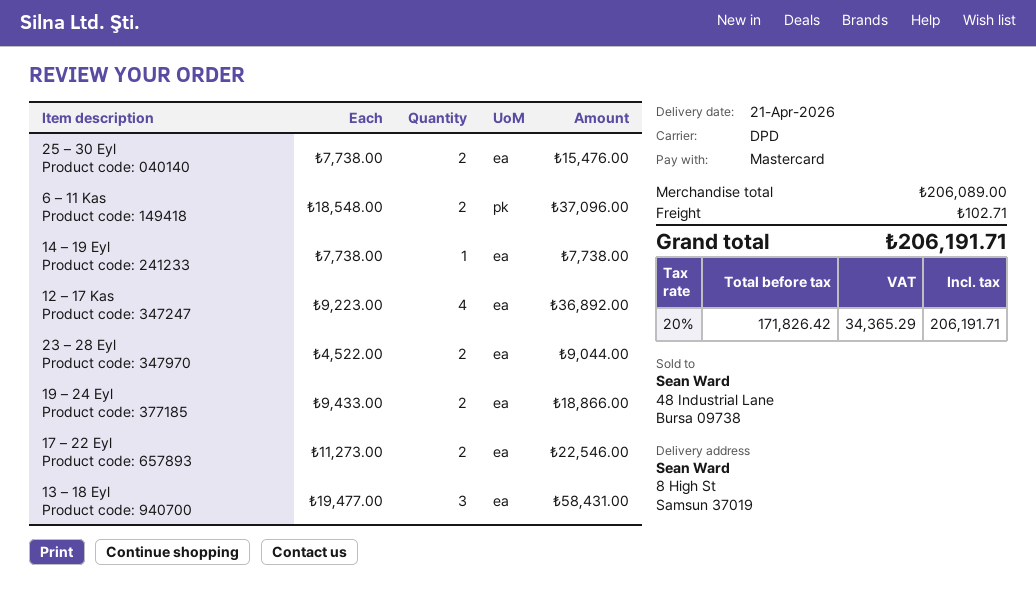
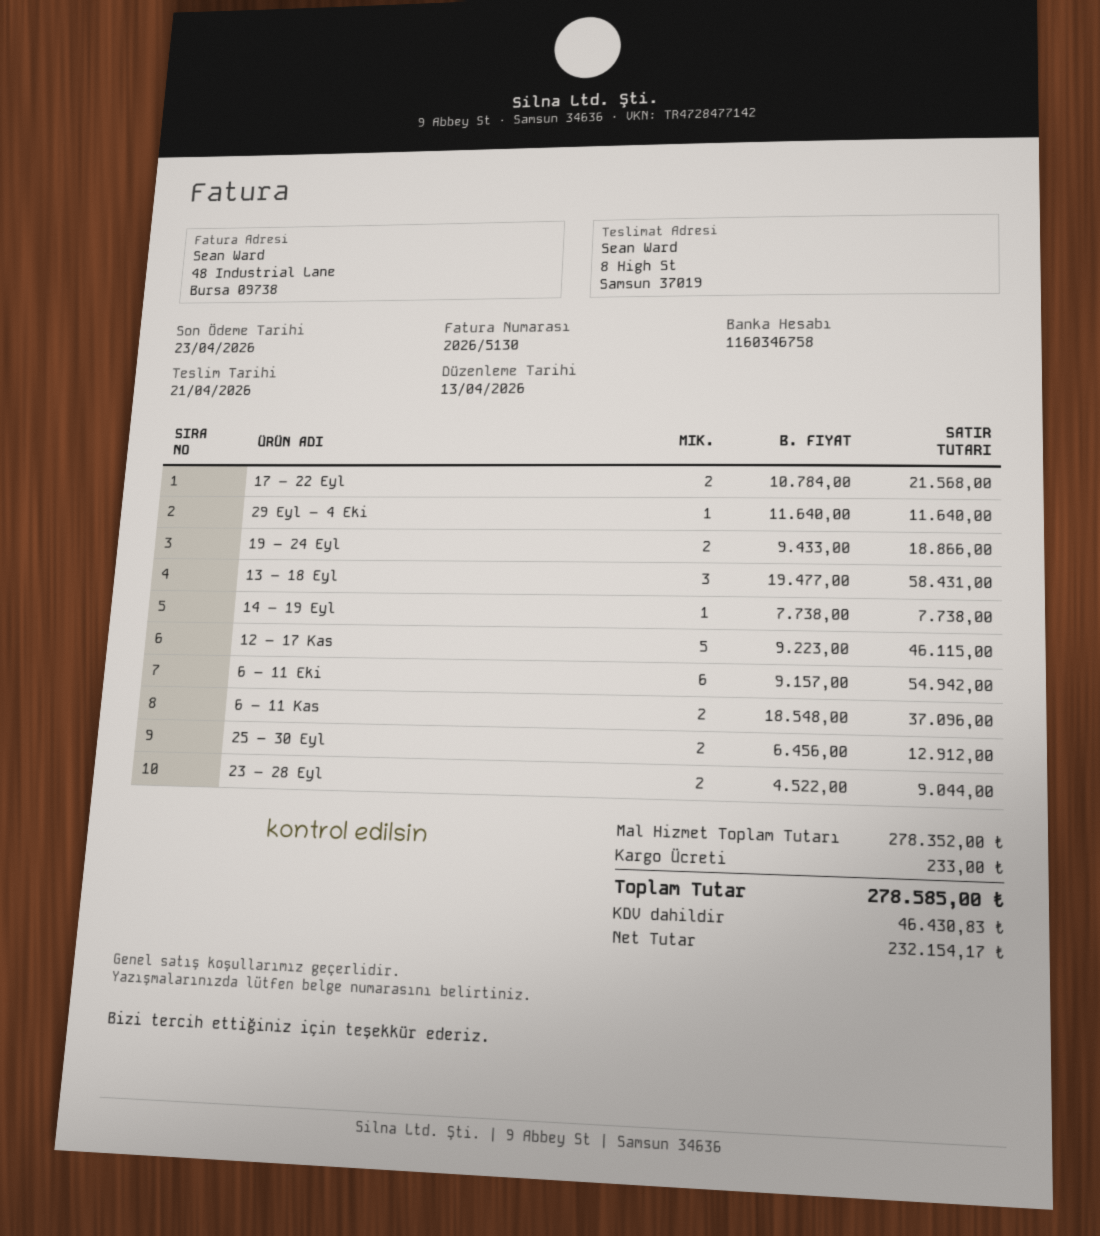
25 – 30 Eyl: 2 x 7738.00 = 15476.00 -> 2 x 6456.00 = 12912.00
12 – 17 Kas: 4 x 9223.00 = 36892.00 -> 5 x 9223.00 = 46115.00
17 – 22 Eyl: 2 x 11273.00 = 22546.00 -> 2 x 10784.00 = 21568.00
29 Eyl – 4 Eki: none -> 1 x 11640.00 = 11640.00
6 – 11 Eki: none -> 6 x 9157.00 = 54942.00
subtotal: 206089.00 -> 278352.00
shipping: 102.71 -> 233.00
net: 171826.42 -> 232154.17
tax: 34365.29 -> 46430.83
total: 206191.71 -> 278585.00

